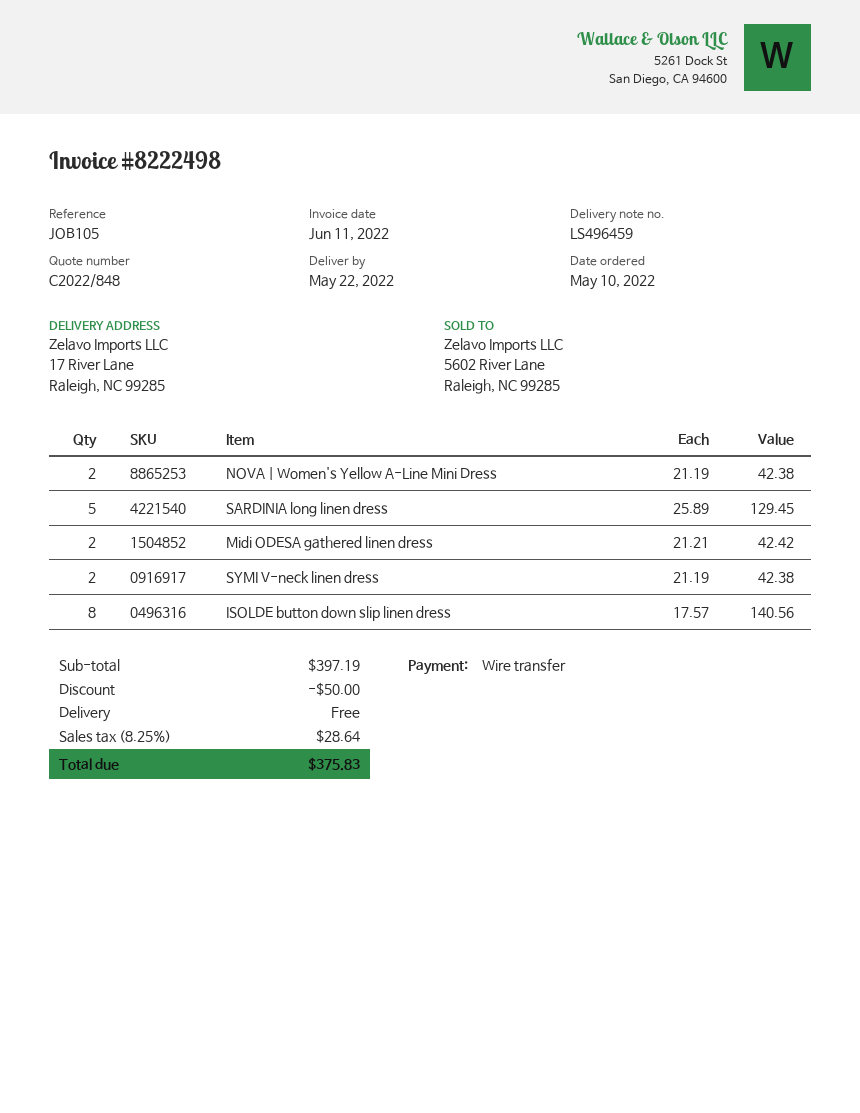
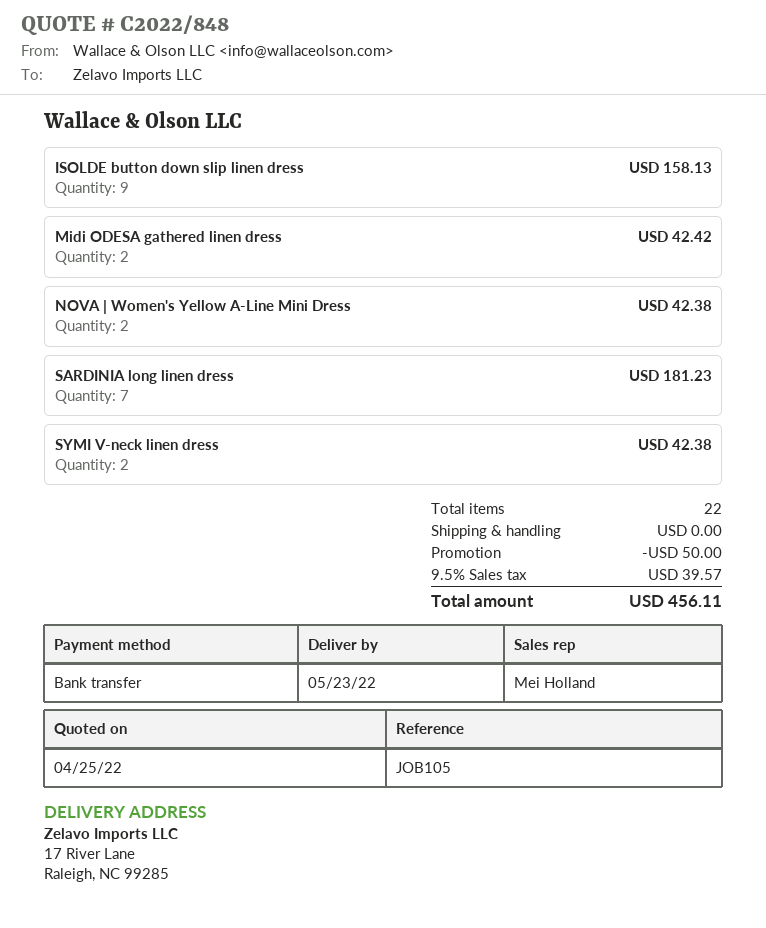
delivery date: 2022-05-22 -> 2022-05-23
SARDINIA long linen dress: 5 for 129.45 -> 7 for 181.23
ISOLDE button down slip linen dress: 8 for 140.56 -> 9 for 158.13
tax: 8.25% = 28.64 -> 9.5% = 39.57
total: 375.83 -> 456.11

